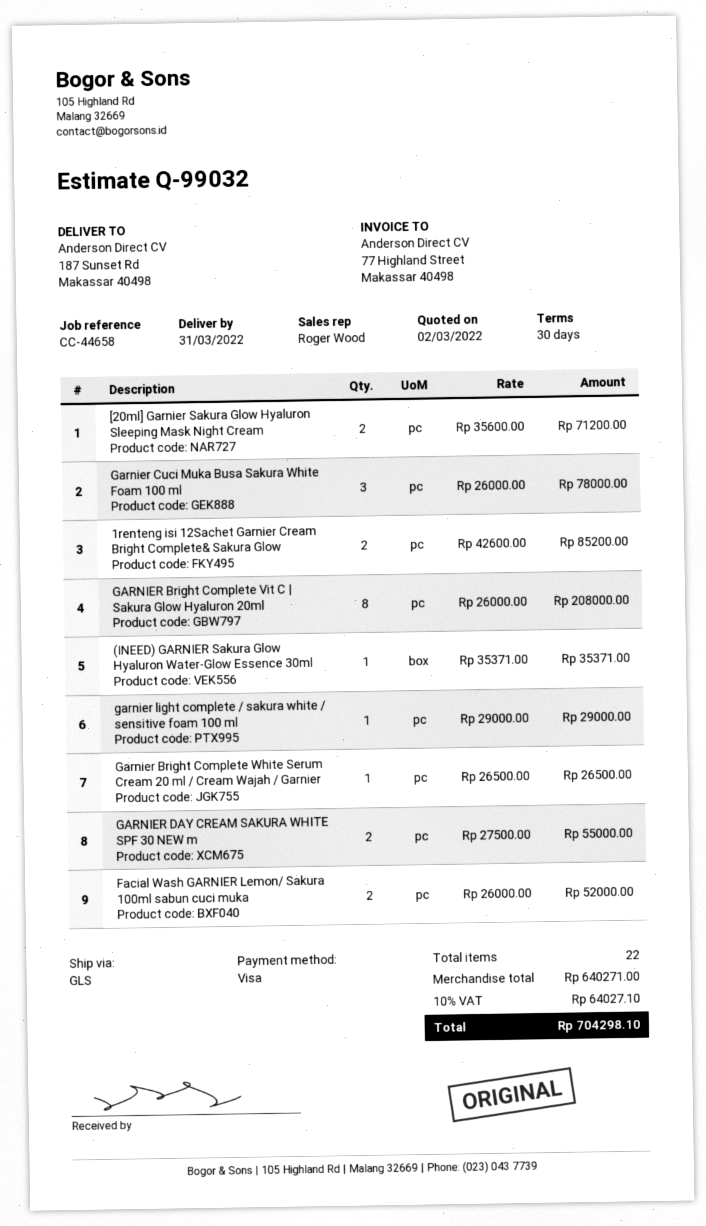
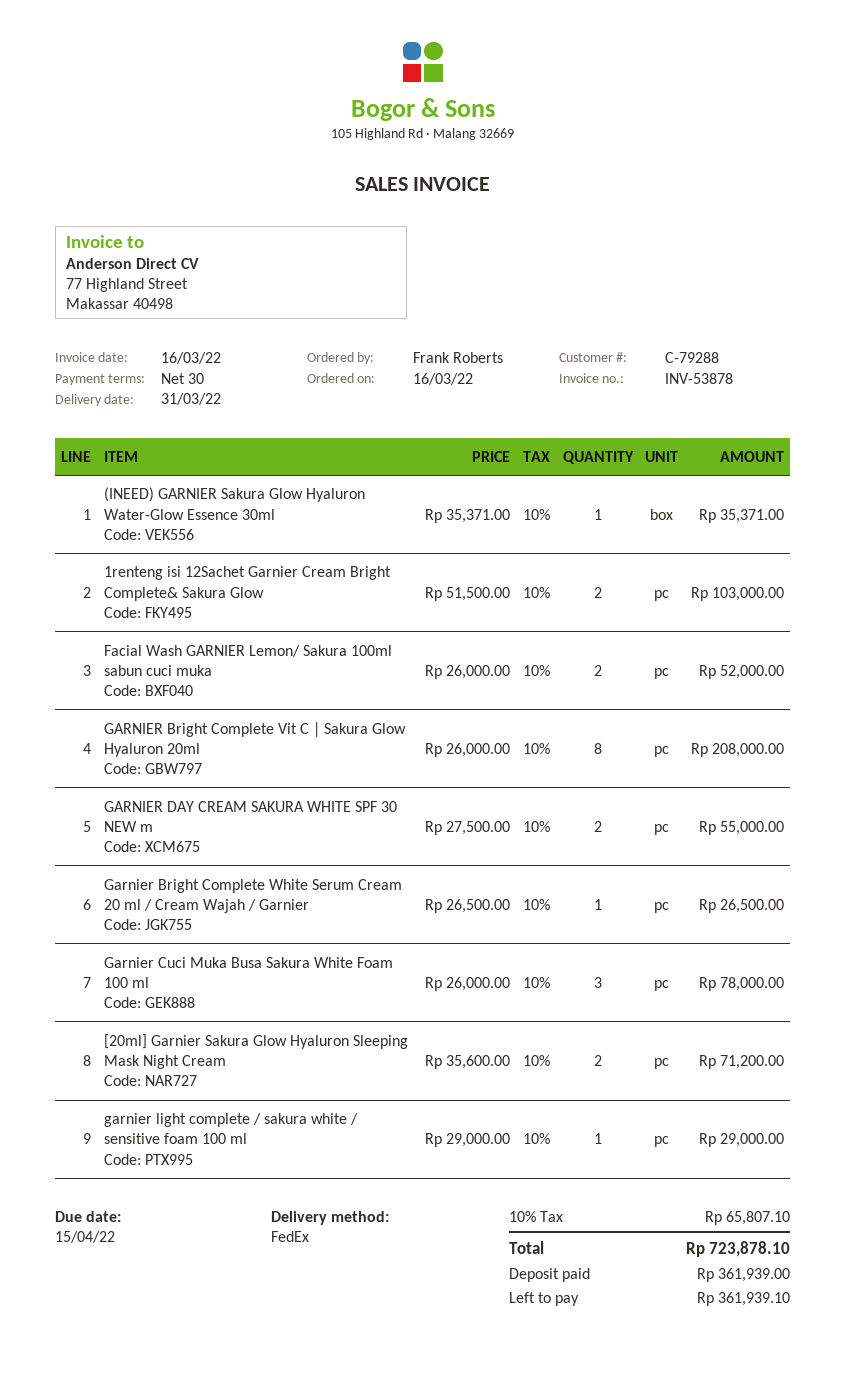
shipping method: GLS -> FedEx
1renteng isi 12Sachet Garnier Cream Bright Complete& Sakura Glow: 2 x 42600.00 = 85200.00 -> 2 x 51500.00 = 103000.00
tax: 10% = 64027.10 -> 10% = 65807.10
total: 704298.10 -> 723878.10

